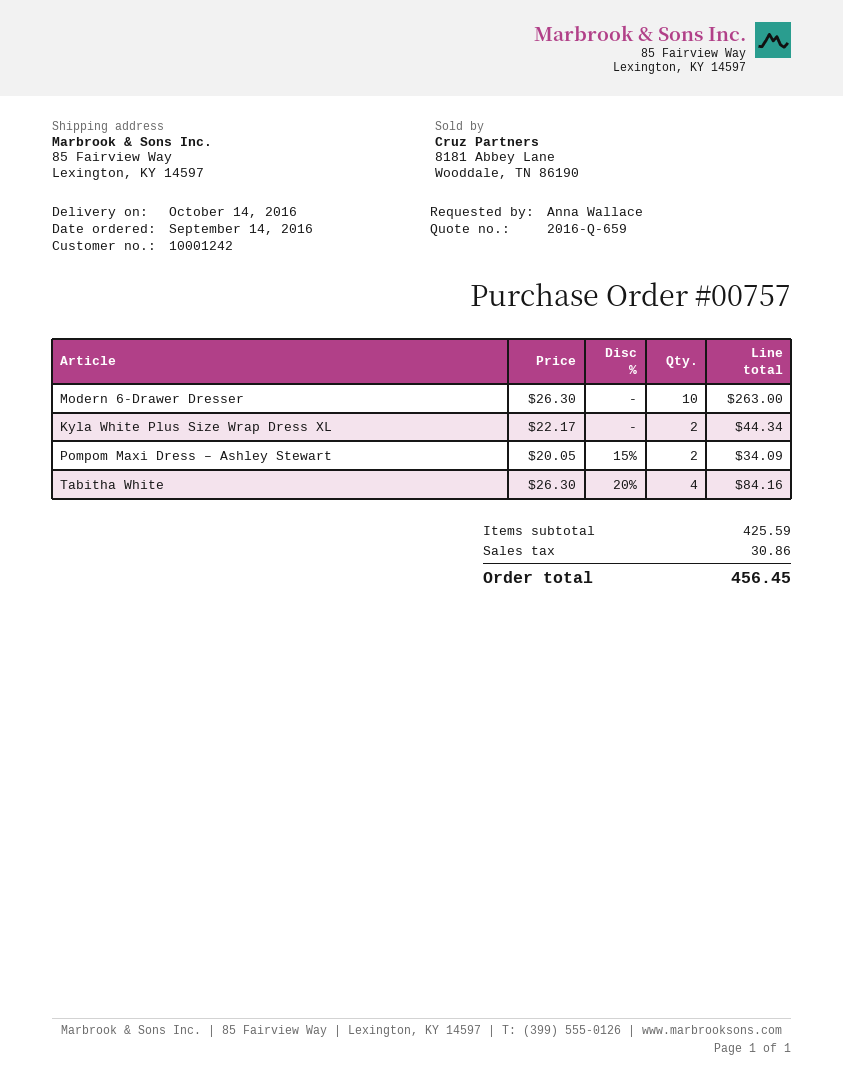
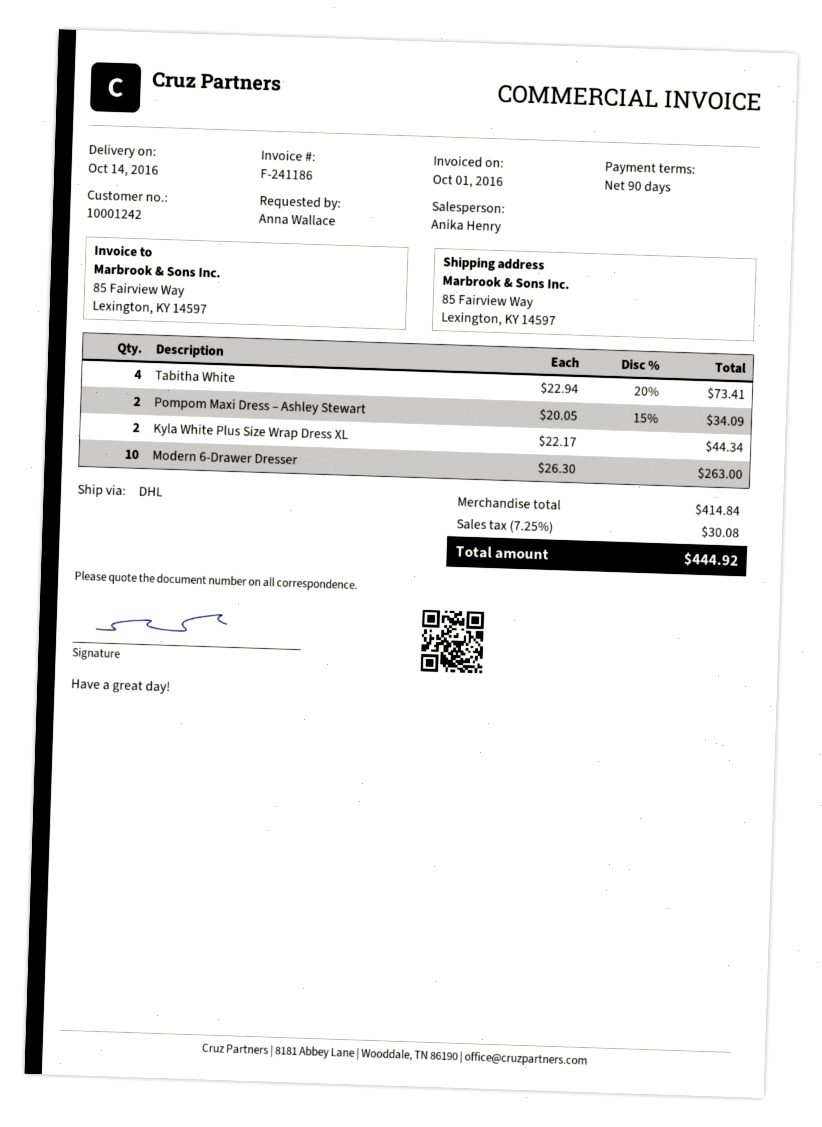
Tabitha White: 4 x 26.30 - 20% = 84.16 -> 4 x 22.94 - 20% = 73.41
subtotal: 425.59 -> 414.84
tax: 30.86 -> 30.08
total: 456.45 -> 444.92

